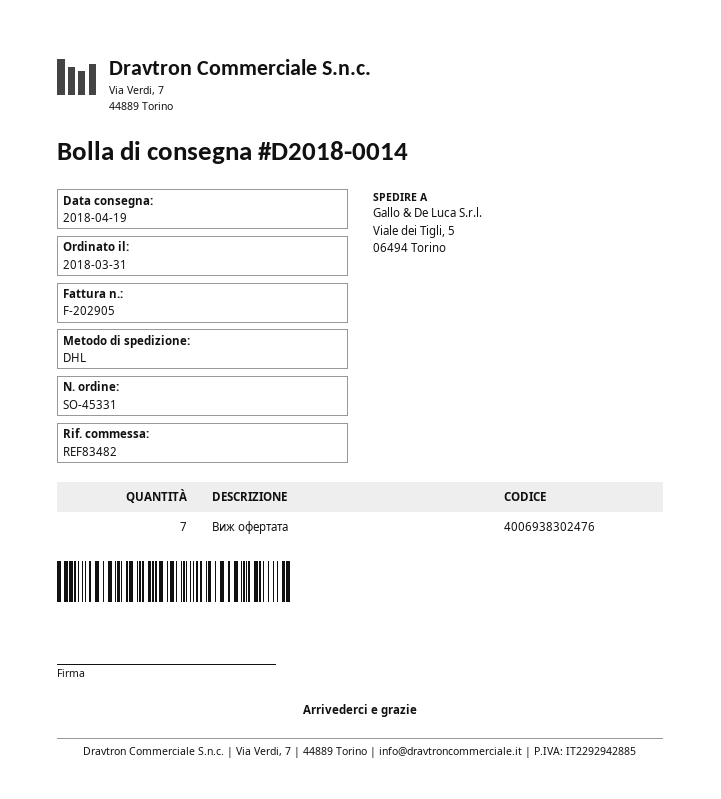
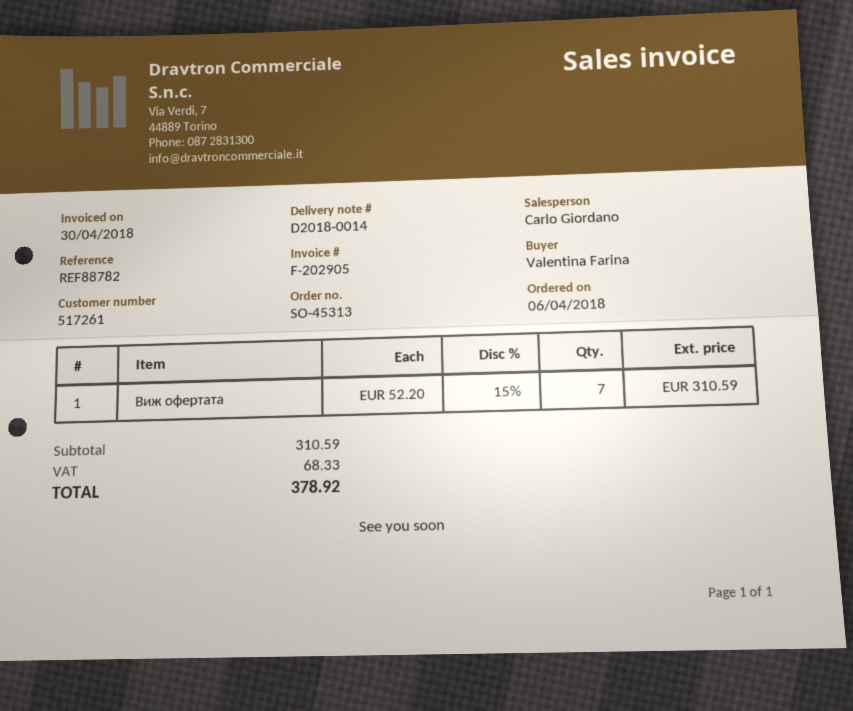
order number: SO-45331 -> SO-45313
order date: 2018-03-31 -> 2018-04-06
reference: REF83482 -> REF88782

